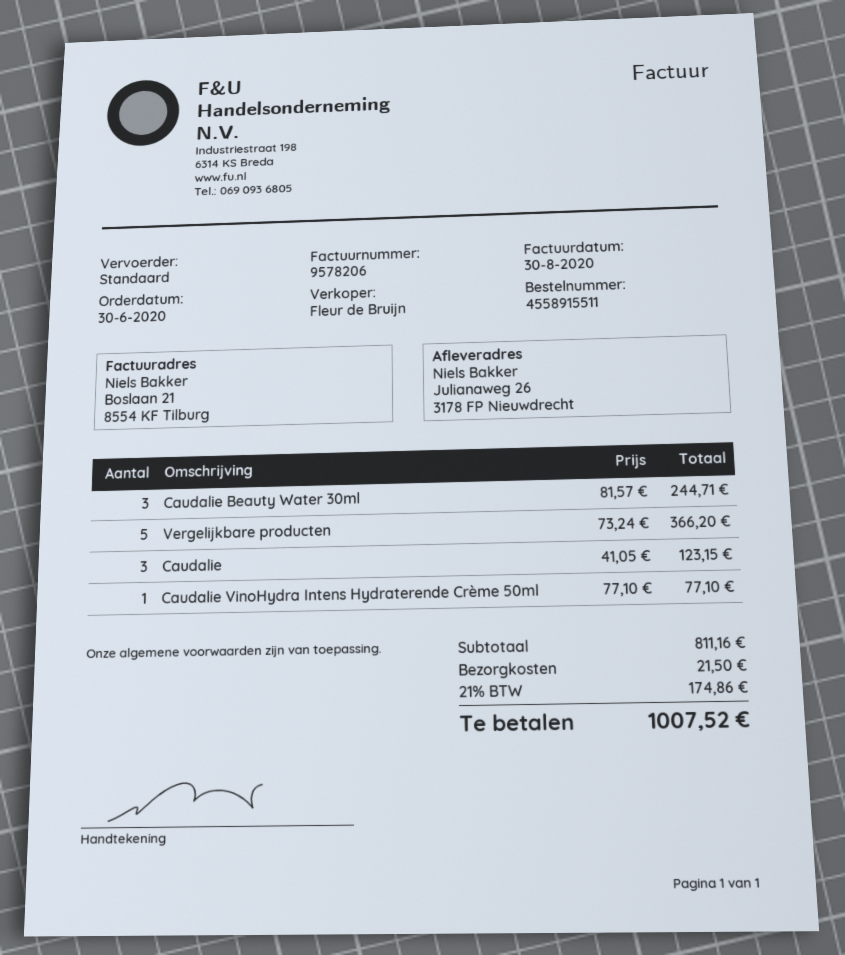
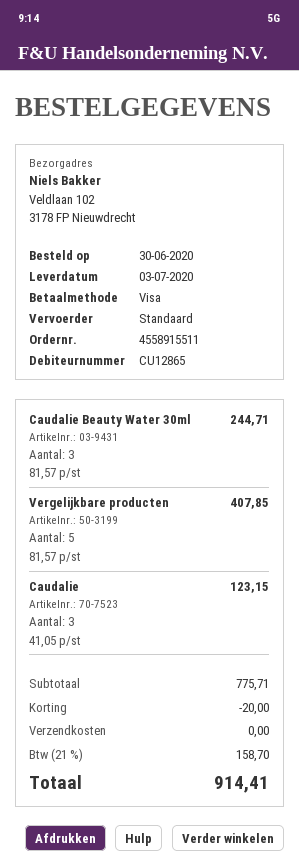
ship to: Julianaweg 26, 3178 FP Nieuwdrecht -> Veldlaan 102, 3178 FP Nieuwdrecht
Vergelijkbare producten: 5 x 73.24 = 366.20 -> 5 x 81.57 = 407.85
Caudalie VinoHydra Intens Hydraterende Crème 50ml: 1 x 77.10 = 77.10 -> none
subtotal: 811.16 -> 775.71
discount: none -> 20.00
shipping: 21.50 -> 0.00
tax: 21% = 174.86 -> 21% = 158.70
total: 1007.52 -> 914.41

